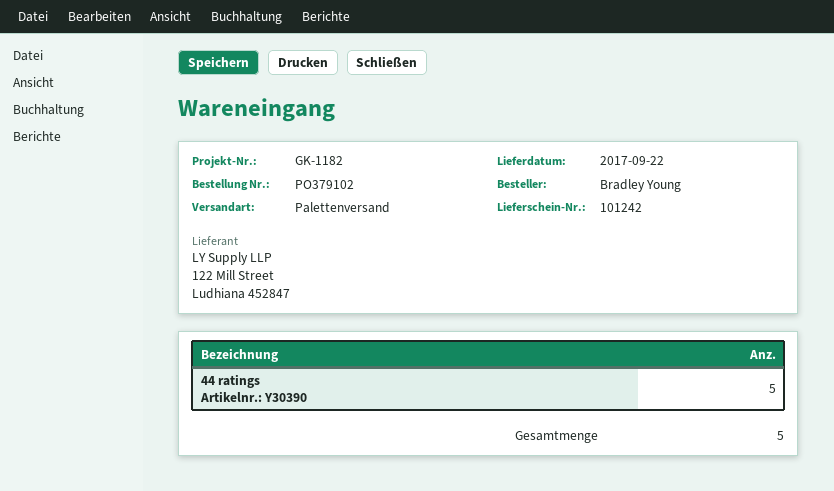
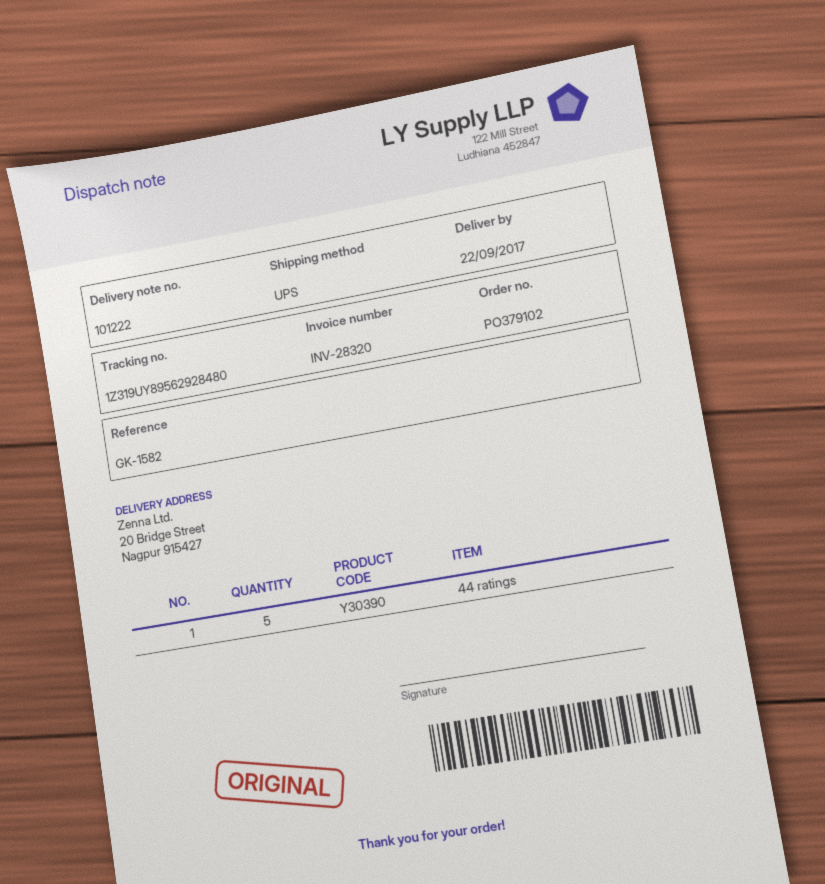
delivery note number: 101242 -> 101222
reference: GK-1182 -> GK-1582
shipping method: pallet freight -> UPS

